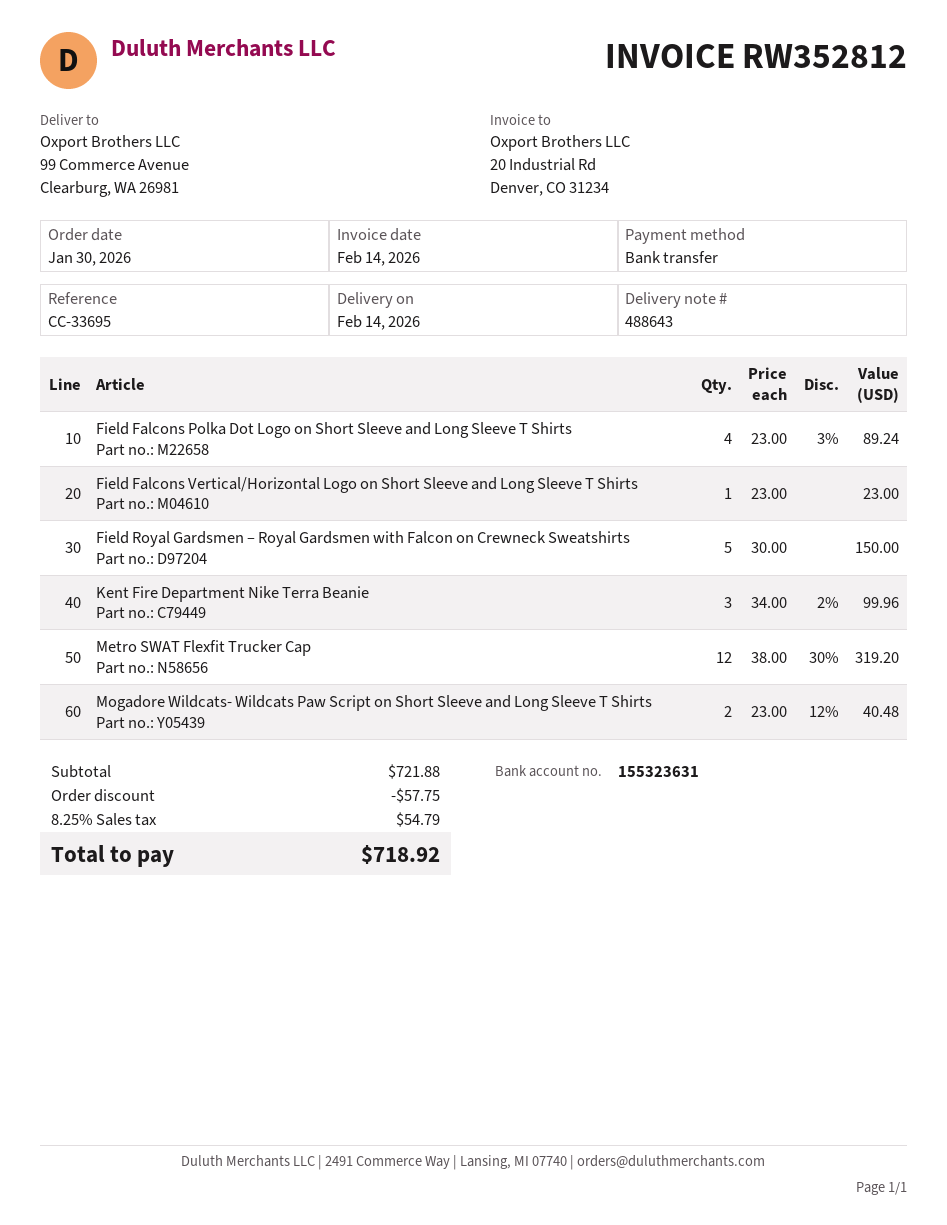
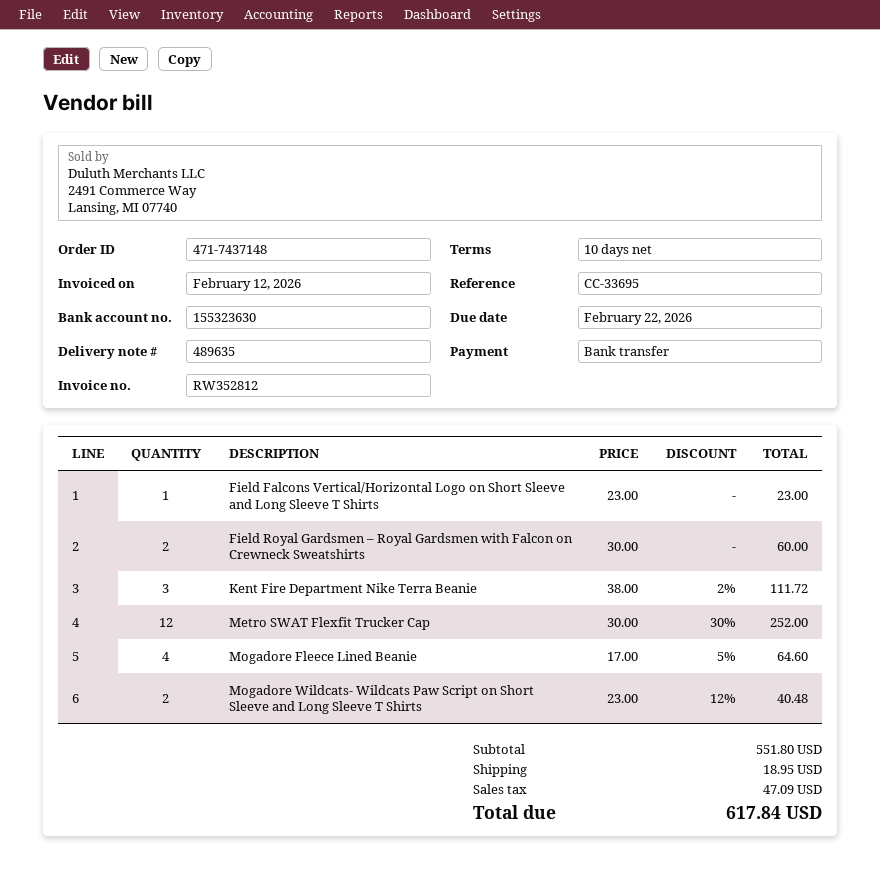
delivery note number: 488643 -> 489635
invoice date: 2026-02-14 -> 2026-02-12
bank account: 155323631 -> 155323630
Field Falcons Polka Dot Logo on Short Sleeve and Long Sleeve T Shirts: 4 x 23.00 - 3% = 89.24 -> none
Field Royal Gardsmen – Royal Gardsmen with Falcon on Crewneck Sweatshirts: 5 x 30.00 = 150.00 -> 2 x 30.00 = 60.00
Kent Fire Department Nike Terra Beanie: 3 x 34.00 - 2% = 99.96 -> 3 x 38.00 - 2% = 111.72
Metro SWAT Flexfit Trucker Cap: 12 x 38.00 - 30% = 319.20 -> 12 x 30.00 - 30% = 252.00
Mogadore Fleece Lined Beanie: none -> 4 x 17.00 - 5% = 64.60
subtotal: 721.88 -> 551.80
discount: 57.75 -> none
shipping: none -> 18.95
tax: 54.79 -> 47.09
total: 718.92 -> 617.84

